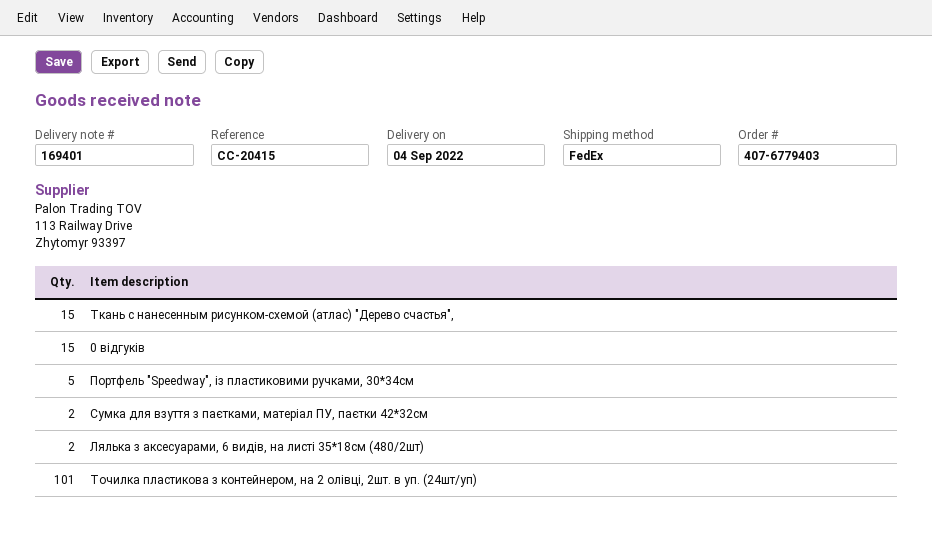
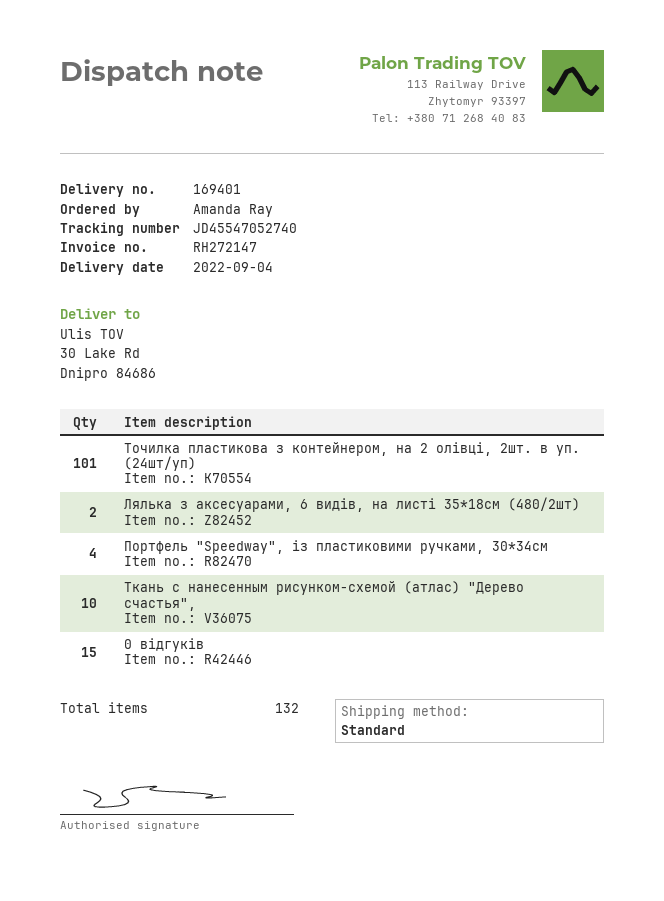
shipping method: FedEx -> standard
Ткань с нанесенным рисунком-схемой (атлас) "Дерево счастья",: 15 -> 10
Портфель "Speedway", із пластиковими ручками, 30*34см: 5 -> 4
Сумка для взуття з паєтками, матеріал ПУ, паєтки 42*32см: 2 -> none

